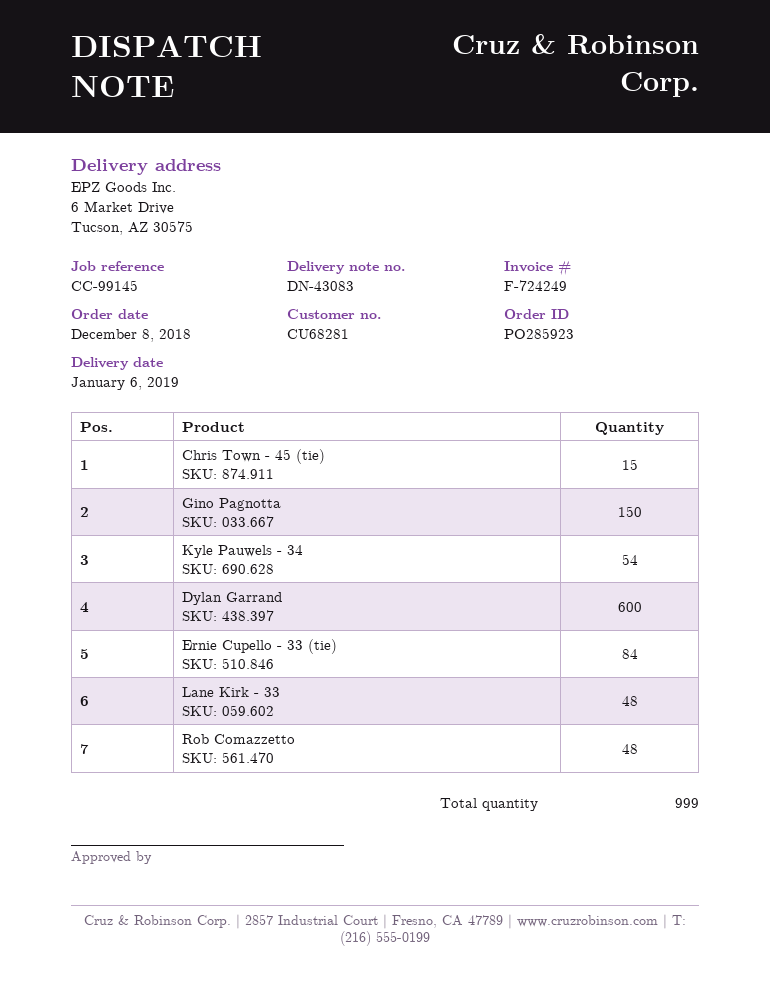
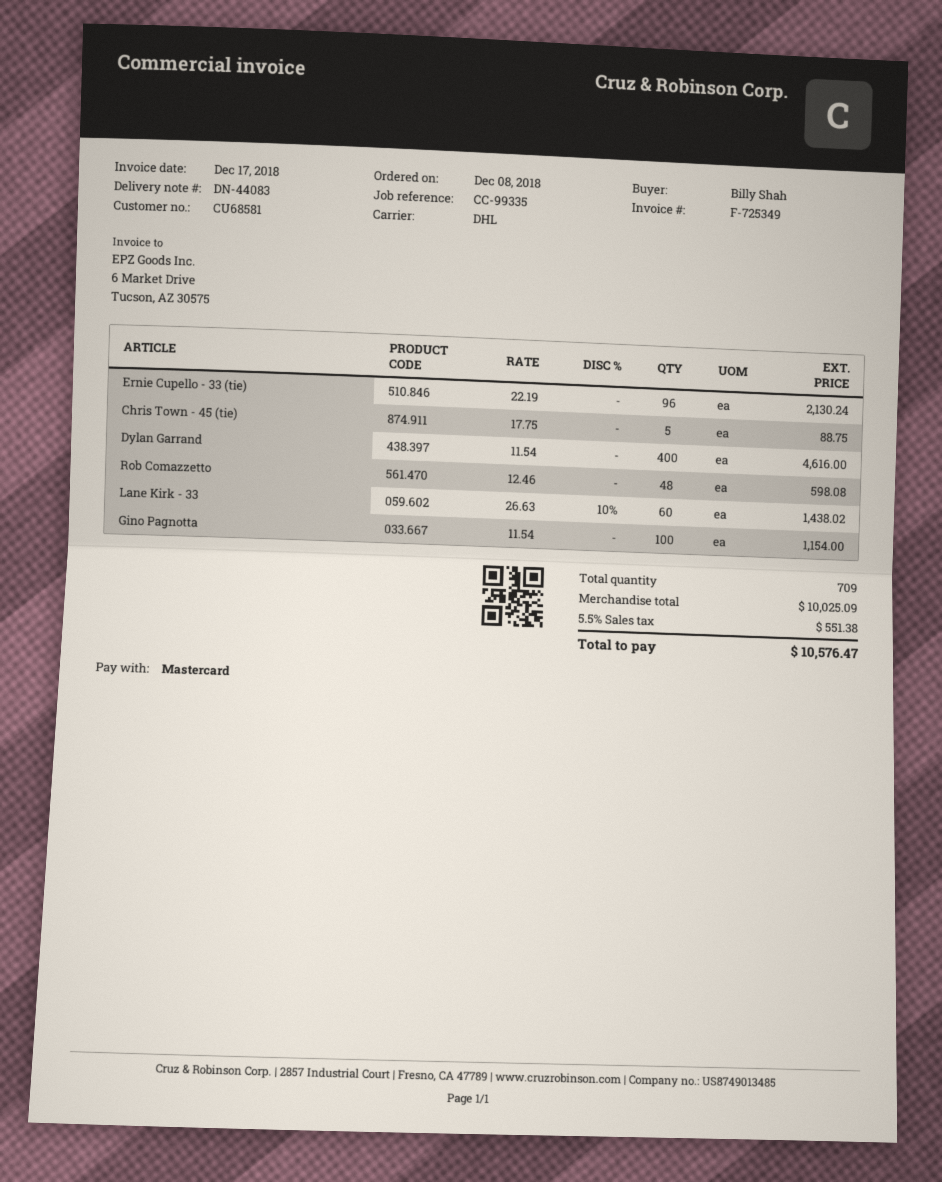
delivery note number: DN-43083 -> DN-44083
invoice number: F-724249 -> F-725349
customer number: CU68281 -> CU68581
reference: CC-99145 -> CC-99335
Chris Town - 45 (tie): 15 -> 5
Gino Pagnotta: 150 -> 100
Kyle Pauwels - 34: 54 -> none
Dylan Garrand: 600 -> 400
Ernie Cupello - 33 (tie): 84 -> 96
Lane Kirk - 33: 48 -> 60
total quantity: 999 -> 709

